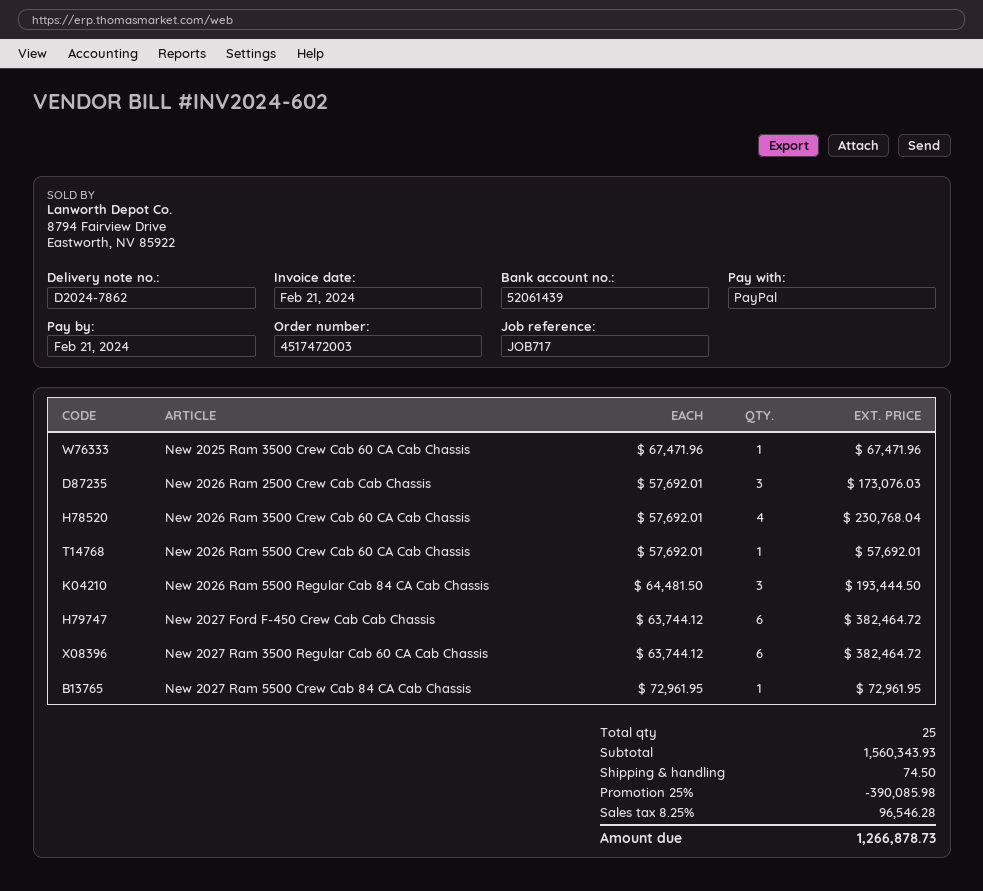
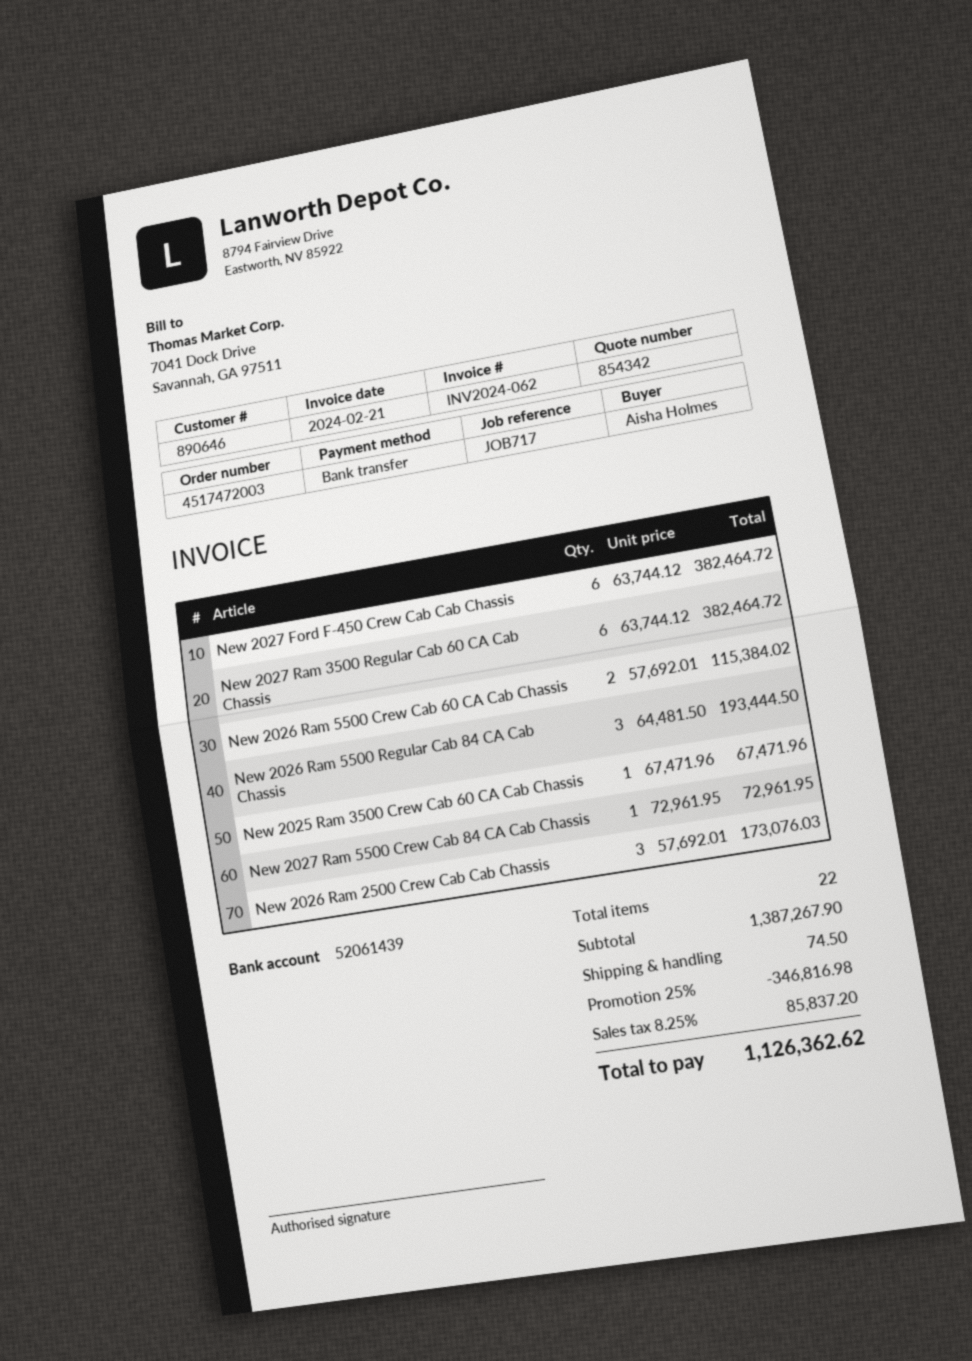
invoice number: INV2024-602 -> INV2024-062
payment method: PayPal -> bank transfer
New 2026 Ram 3500 Crew Cab 60 CA Cab Chassis: 4 x 57692.01 = 230768.04 -> none
New 2026 Ram 5500 Crew Cab 60 CA Cab Chassis: 1 x 57692.01 = 57692.01 -> 2 x 57692.01 = 115384.02
total quantity: 25 -> 22
subtotal: 1560343.93 -> 1387267.90
discount: 25% = 390085.98 -> 25% = 346816.98
tax: 8.25% = 96546.28 -> 8.25% = 85837.20
total: 1266878.73 -> 1126362.62

